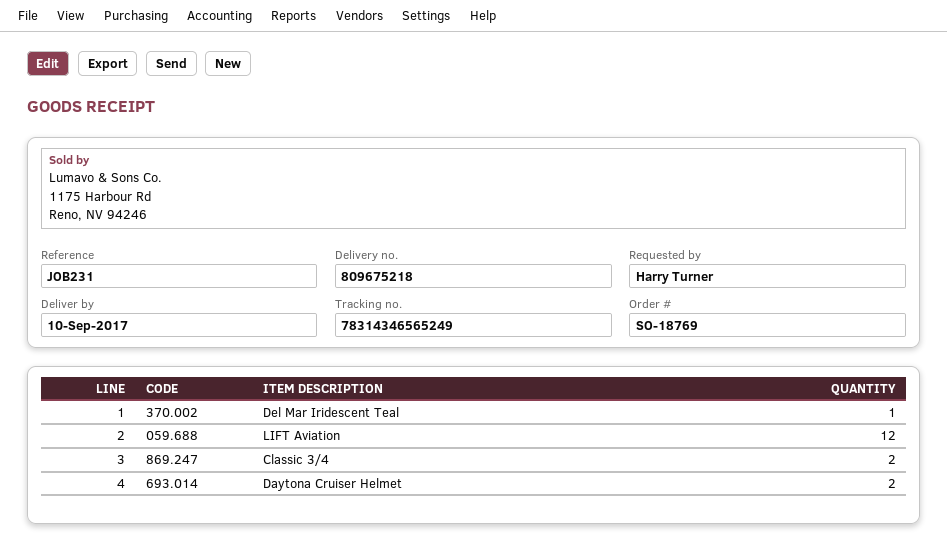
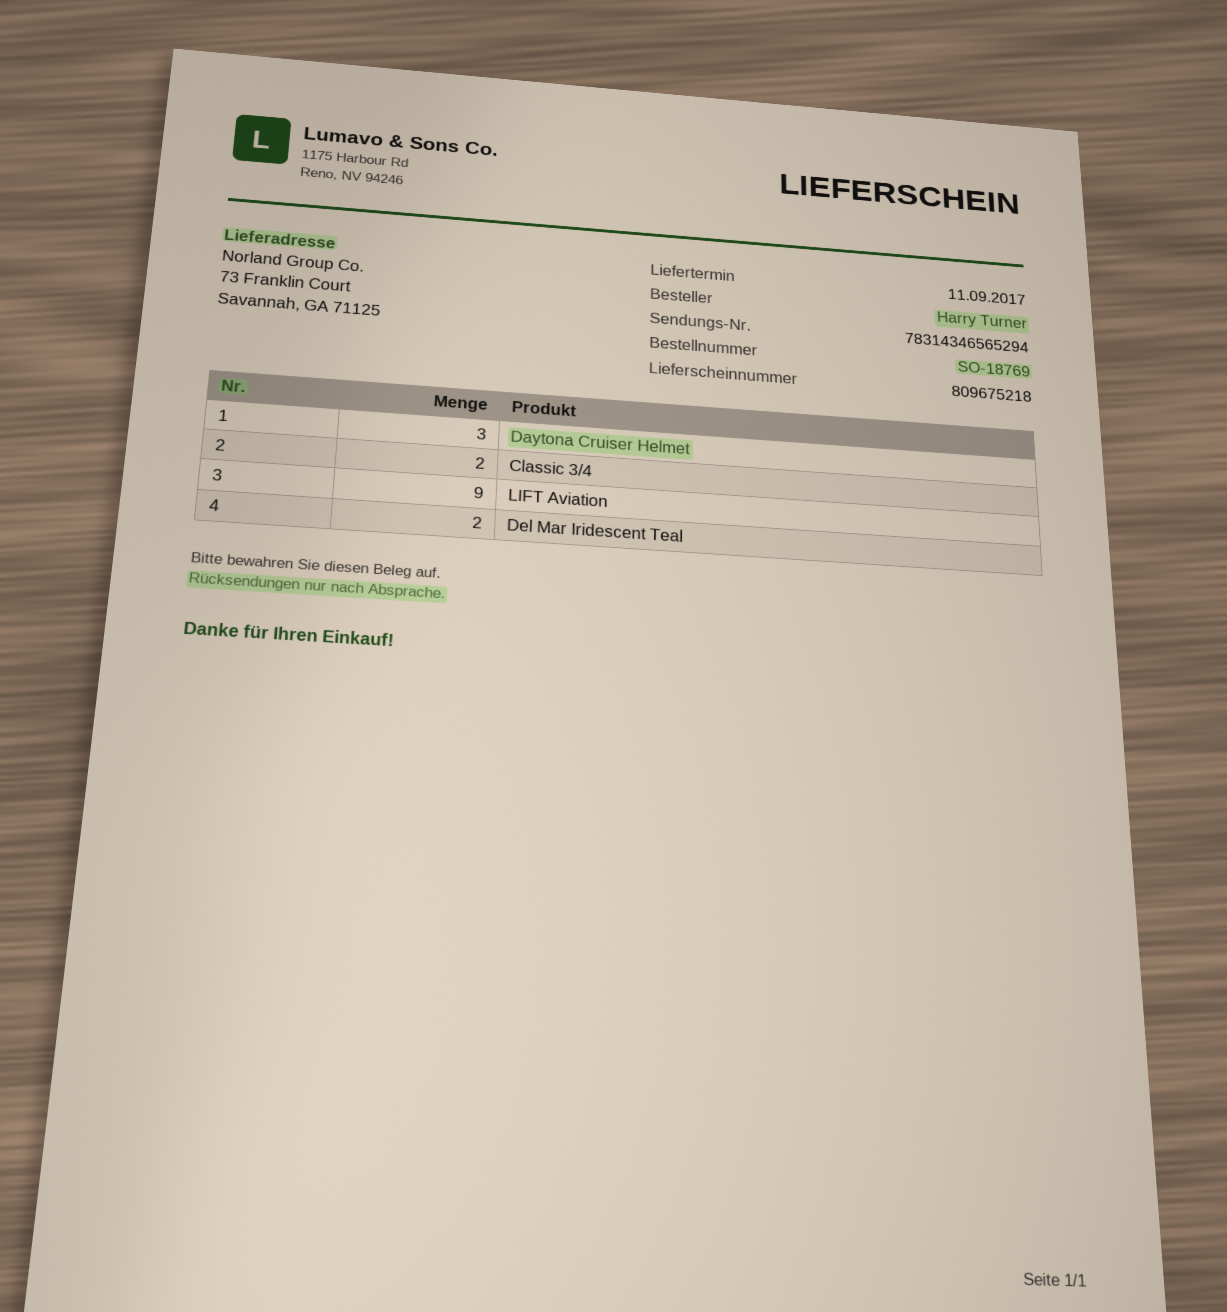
delivery date: 2017-09-10 -> 2017-09-11
tracking number: 78314346565249 -> 78314346565294
Del Mar Iridescent Teal: 1 -> 2
LIFT Aviation: 12 -> 9
Daytona Cruiser Helmet: 2 -> 3

